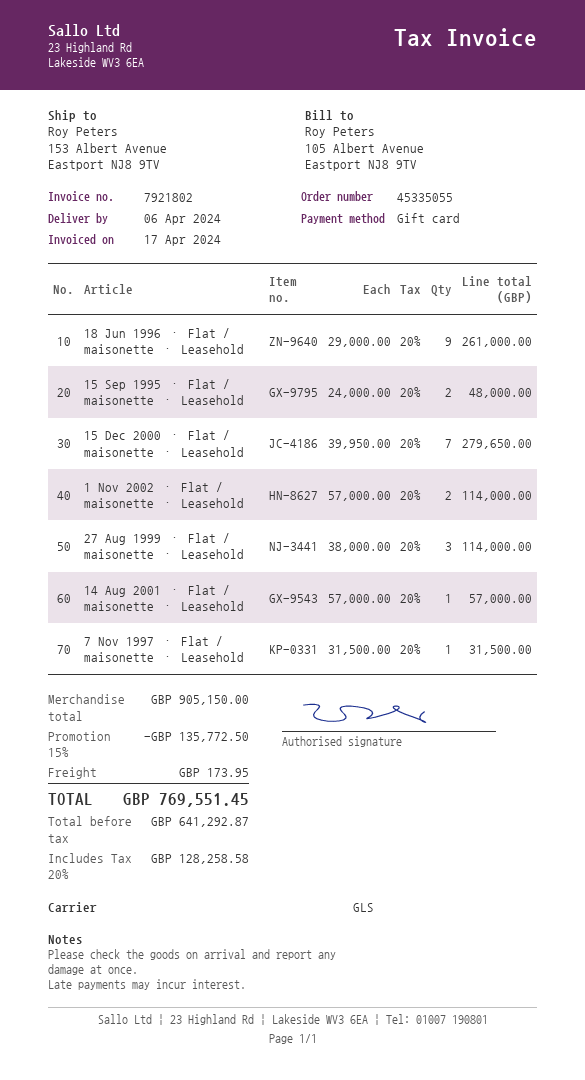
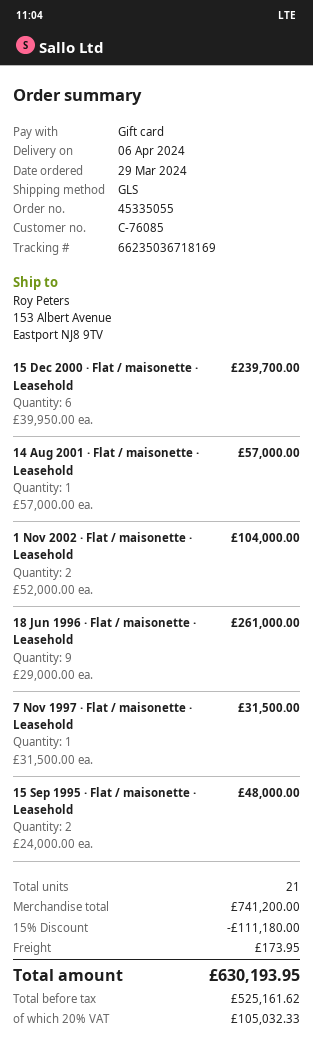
15 Dec 2000 · Flat / maisonette · Leasehold: 7 x 39950.00 = 279650.00 -> 6 x 39950.00 = 239700.00
1 Nov 2002 · Flat / maisonette · Leasehold: 2 x 57000.00 = 114000.00 -> 2 x 52000.00 = 104000.00
27 Aug 1999 · Flat / maisonette · Leasehold: 3 x 38000.00 = 114000.00 -> none
subtotal: 905150.00 -> 741200.00
discount: 15% = 135772.50 -> 15% = 111180.00
net: 641292.87 -> 525161.62
tax: 20% = 128258.58 -> 20% = 105032.33
total: 769551.45 -> 630193.95

